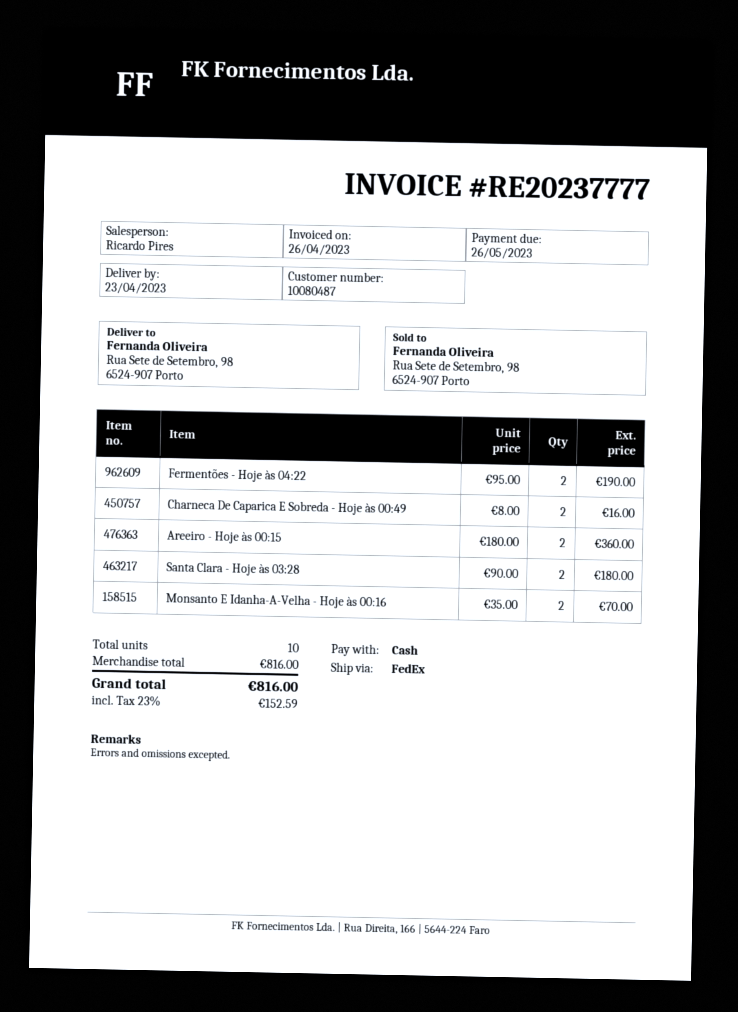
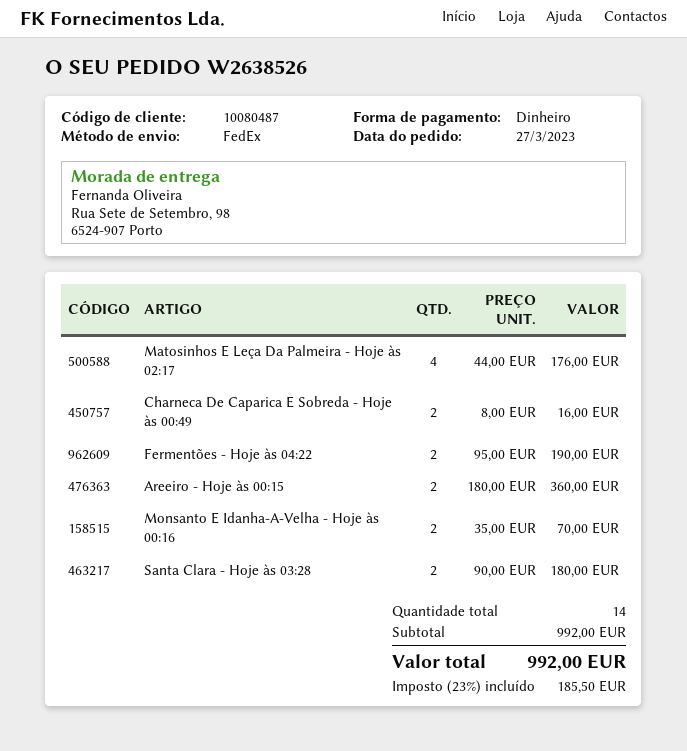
Matosinhos E Leça Da Palmeira - Hoje às 02:17: none -> 4 x 44.00 = 176.00
total quantity: 10 -> 14
subtotal: 816.00 -> 992.00
tax: 23% = 152.59 -> 23% = 185.50
total: 816.00 -> 992.00

